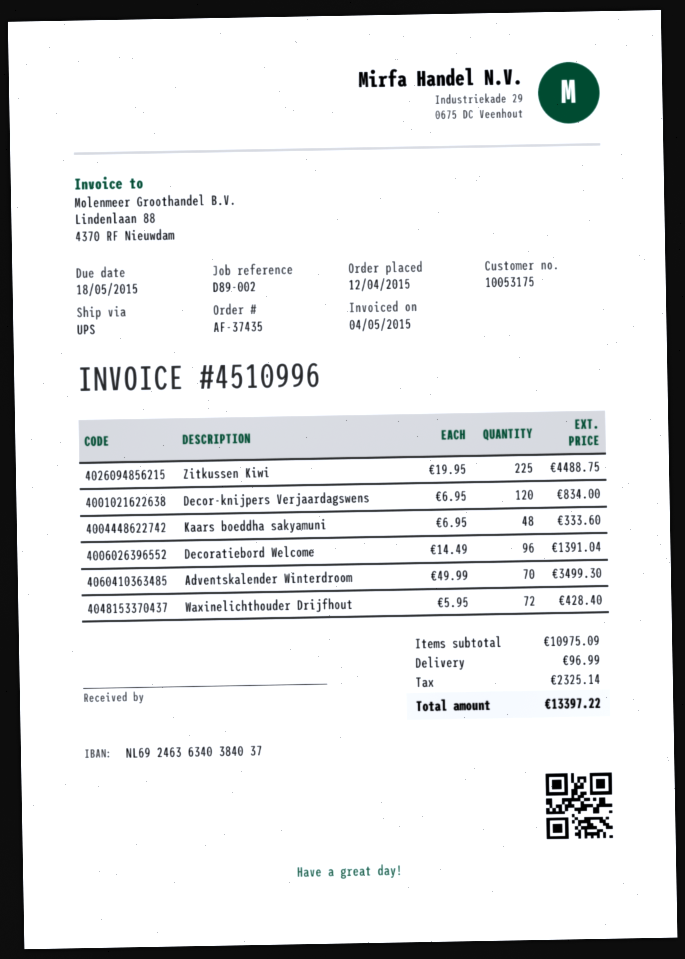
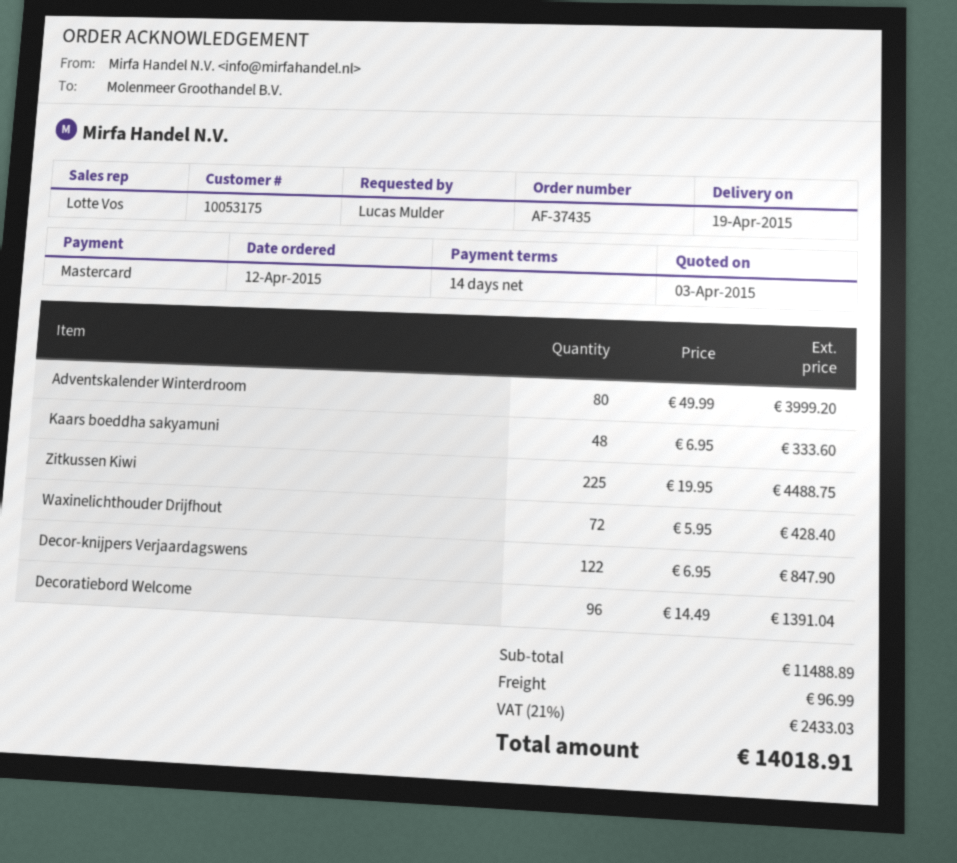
Decor-knijpers Verjaardagswens: 120 x 6.95 = 834.00 -> 122 x 6.95 = 847.90
Adventskalender Winterdroom: 70 x 49.99 = 3499.30 -> 80 x 49.99 = 3999.20
subtotal: 10975.09 -> 11488.89
tax: 2325.14 -> 2433.03
total: 13397.22 -> 14018.91

